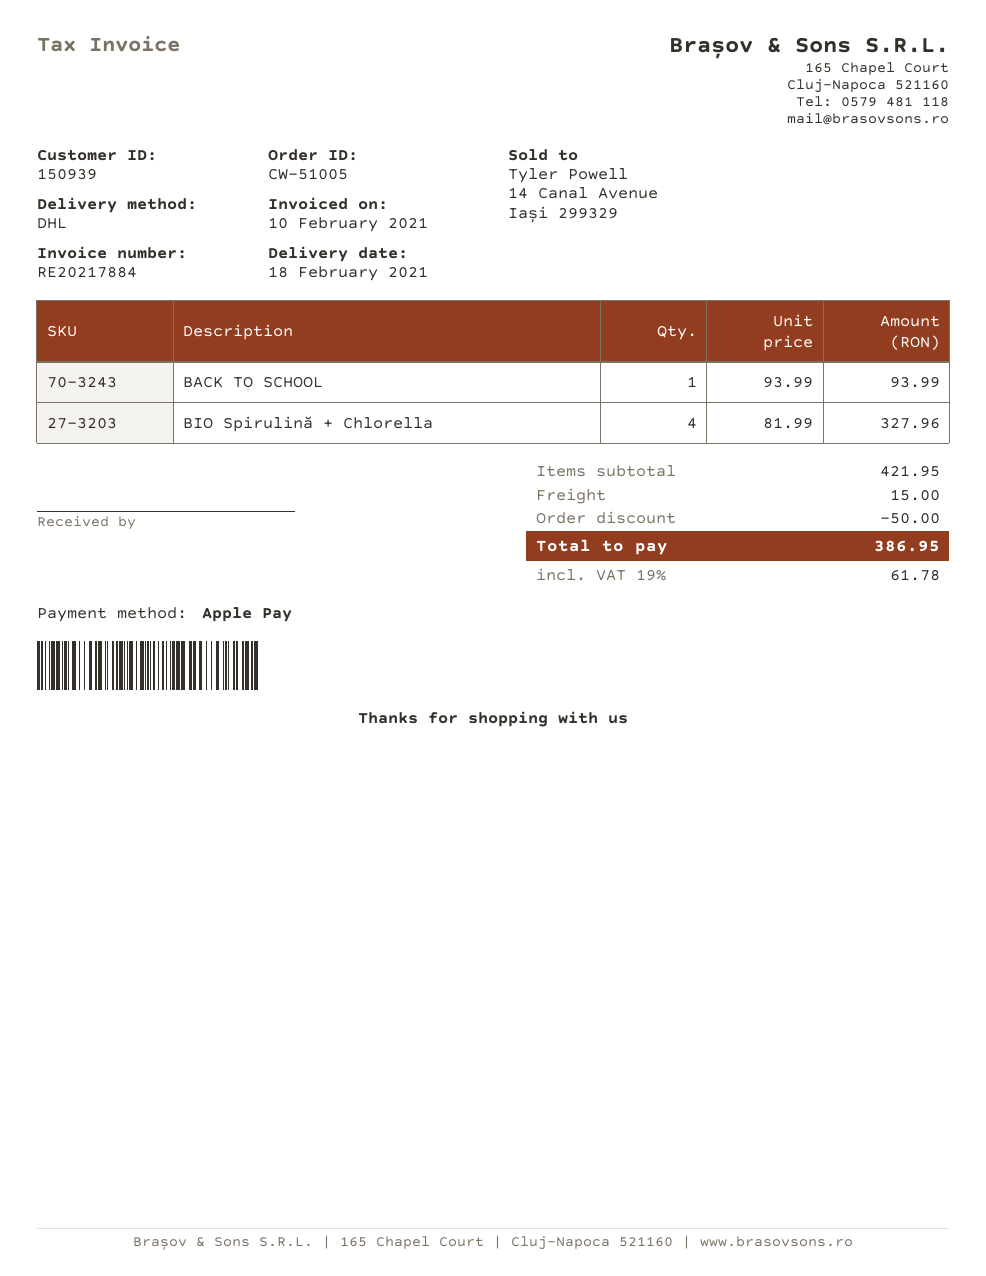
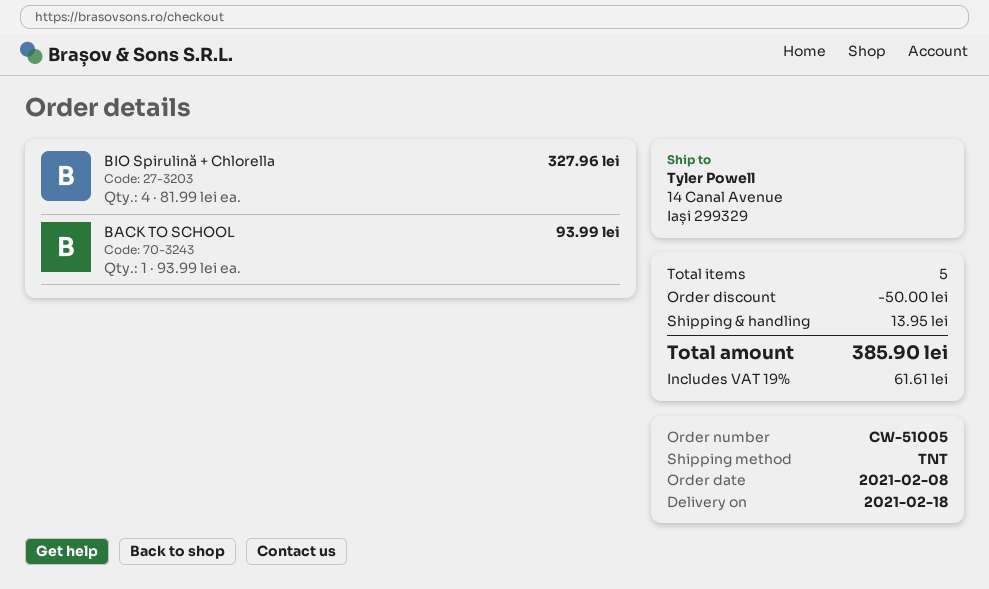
shipping method: DHL -> TNT
shipping: 15.00 -> 13.95
tax: 19% = 61.78 -> 19% = 61.61
total: 386.95 -> 385.90

